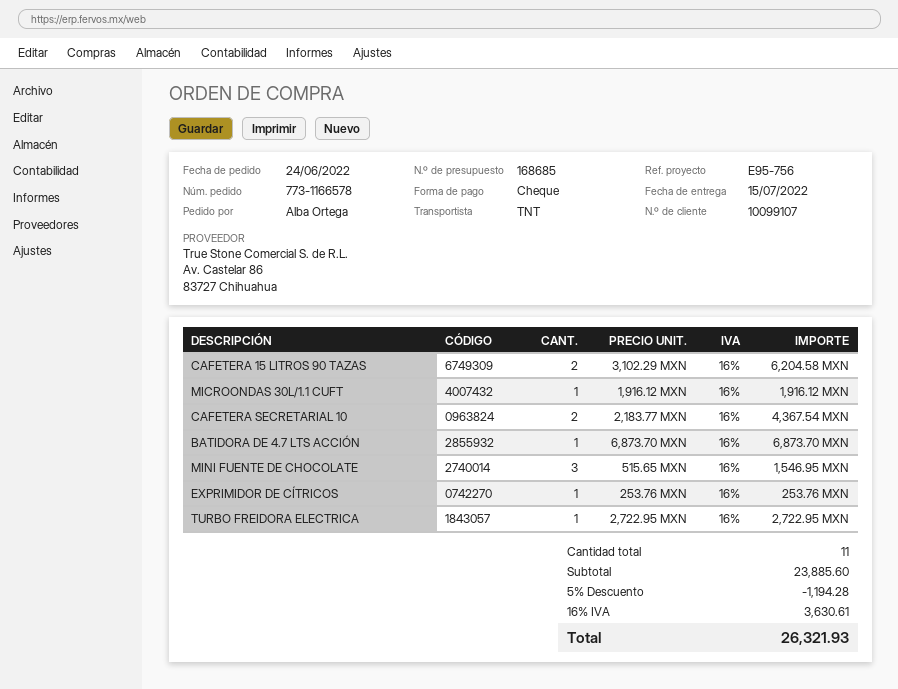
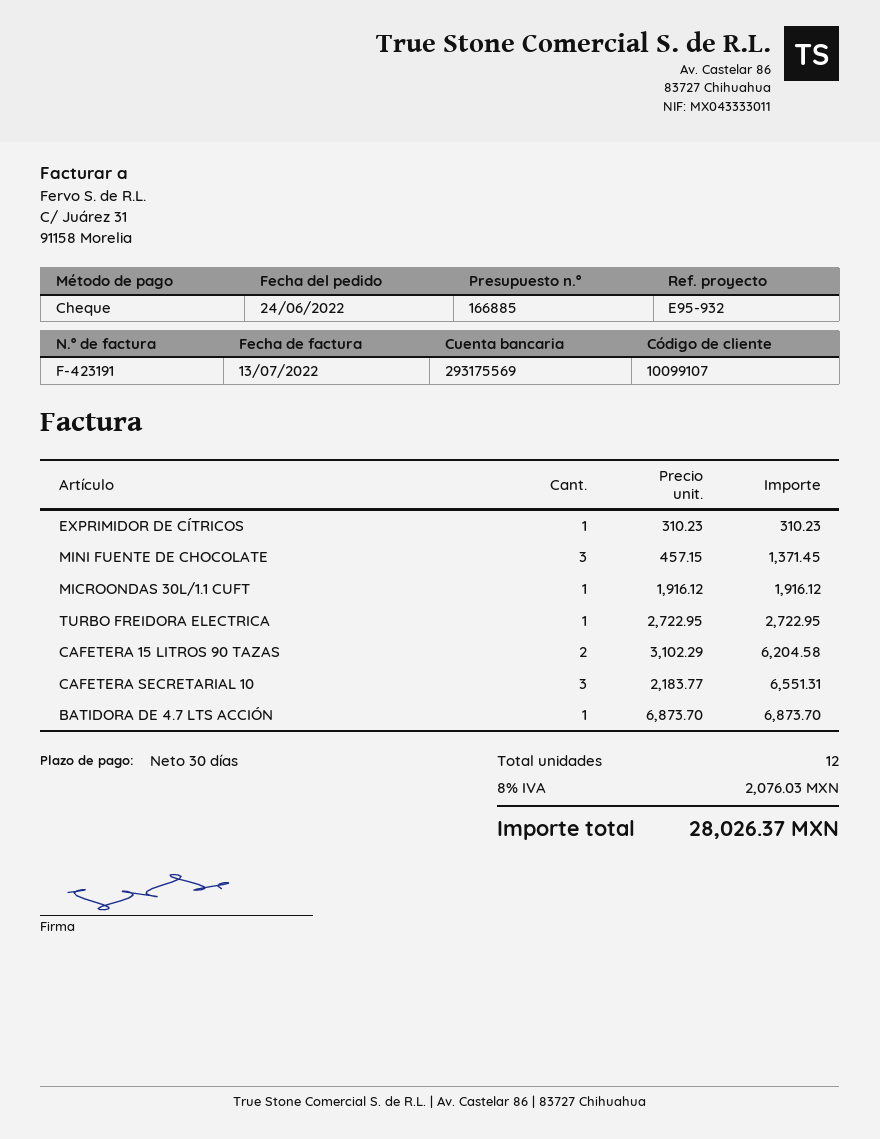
quote number: 168685 -> 166885
reference: E95-756 -> E95-932
CAFETERA SECRETARIAL 10: 2 x 2183.77 = 4367.54 -> 3 x 2183.77 = 6551.31
MINI FUENTE DE CHOCOLATE: 3 x 515.65 = 1546.95 -> 3 x 457.15 = 1371.45
EXPRIMIDOR DE CÍTRICOS: 1 x 253.76 = 253.76 -> 1 x 310.23 = 310.23
total quantity: 11 -> 12
discount: 5% = 1194.28 -> none
tax: 16% = 3630.61 -> 8% = 2076.03
total: 26321.93 -> 28026.37

